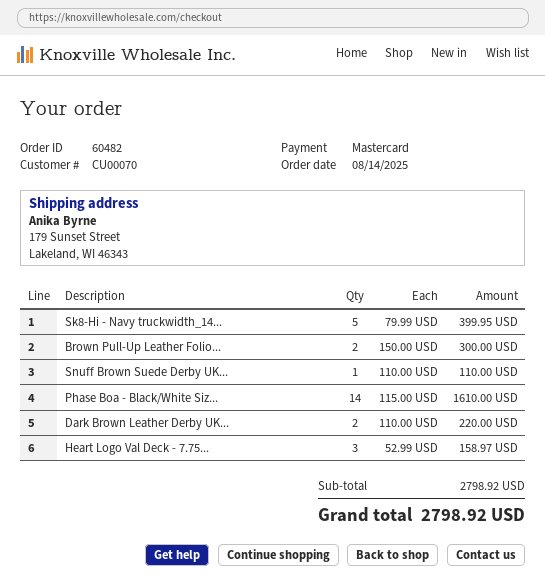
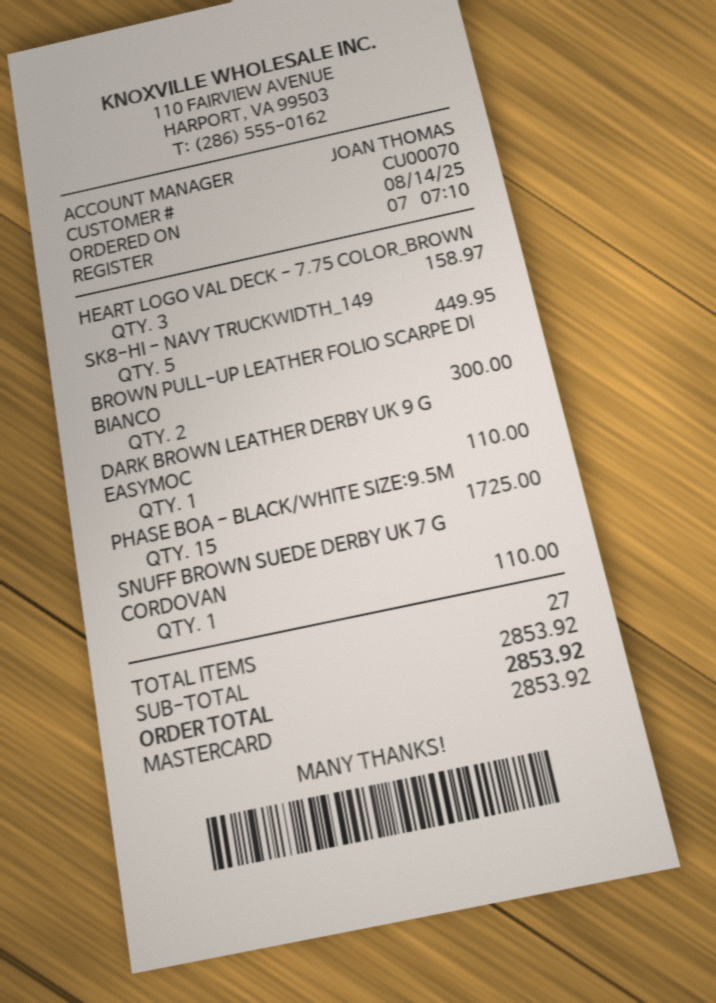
Sk8-Hi - Navy truckwidth_14...: 5 for 399.95 -> 5 for 449.95
Phase Boa - Black/White Siz...: 14 for 1610.00 -> 15 for 1725.00
Dark Brown Leather Derby UK...: 2 for 220.00 -> 1 for 110.00
subtotal: 2798.92 -> 2853.92
total: 2798.92 -> 2853.92

